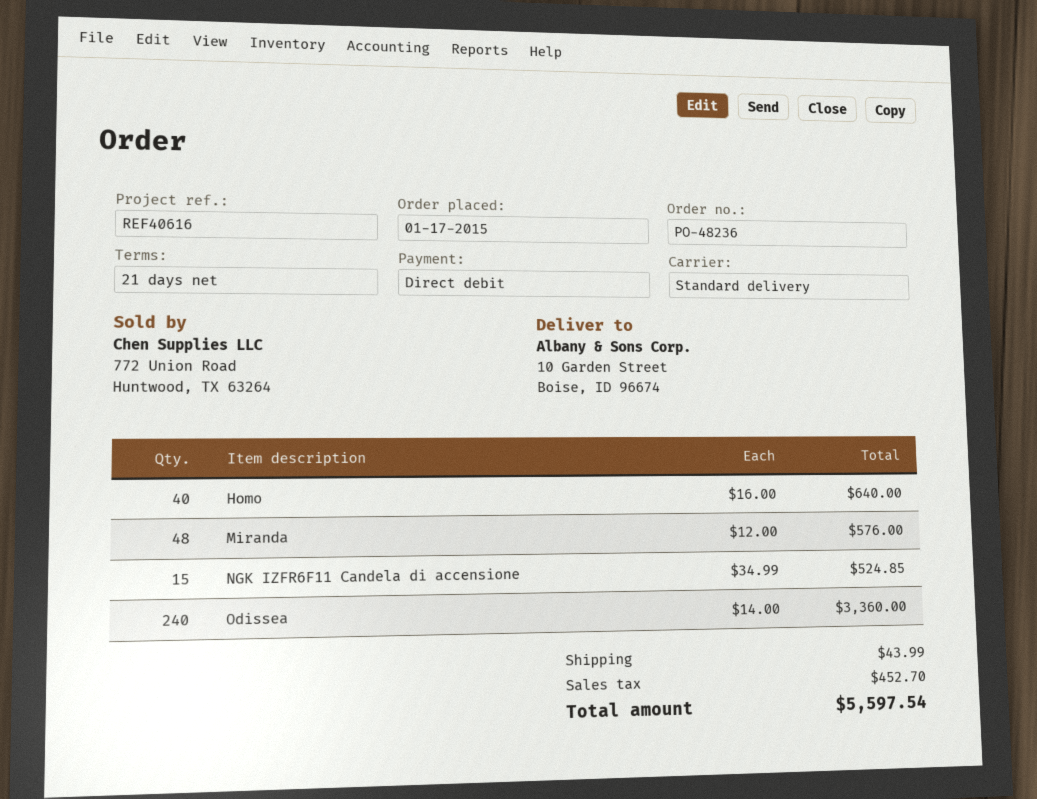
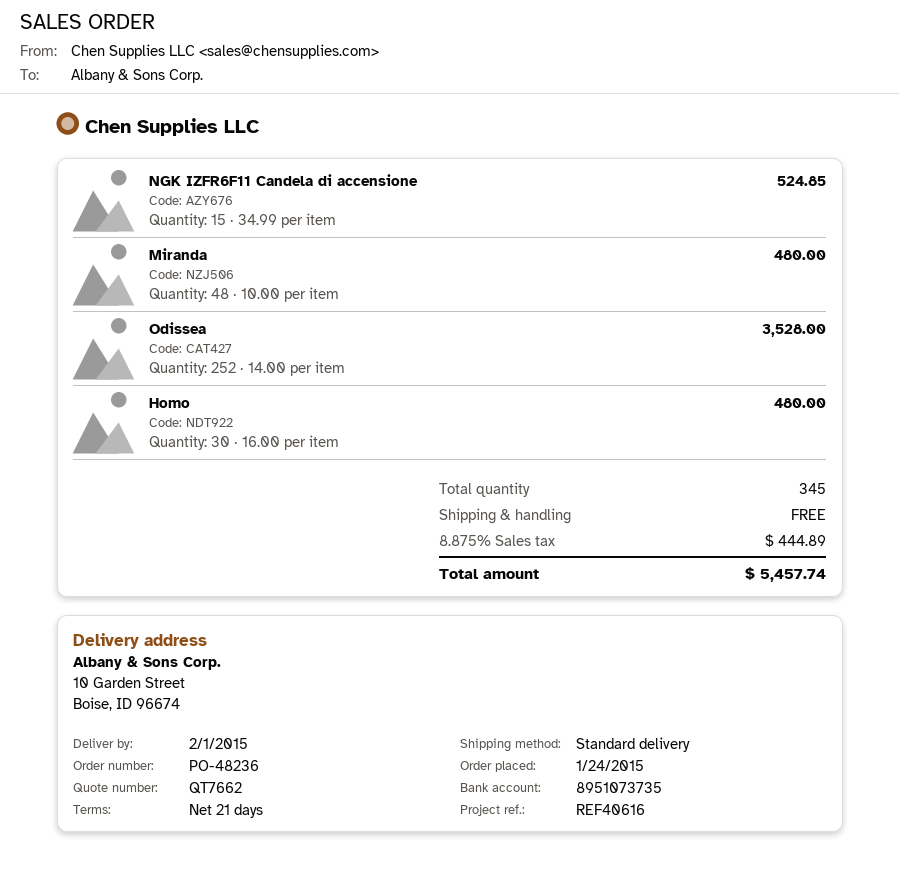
order date: 2015-01-17 -> 2015-01-24
Homo: 40 x 16.00 = 640.00 -> 30 x 16.00 = 480.00
Miranda: 48 x 12.00 = 576.00 -> 48 x 10.00 = 480.00
Odissea: 240 x 14.00 = 3360.00 -> 252 x 14.00 = 3528.00
shipping: 43.99 -> 0.00
tax: 452.70 -> 444.89
total: 5597.54 -> 5457.74

